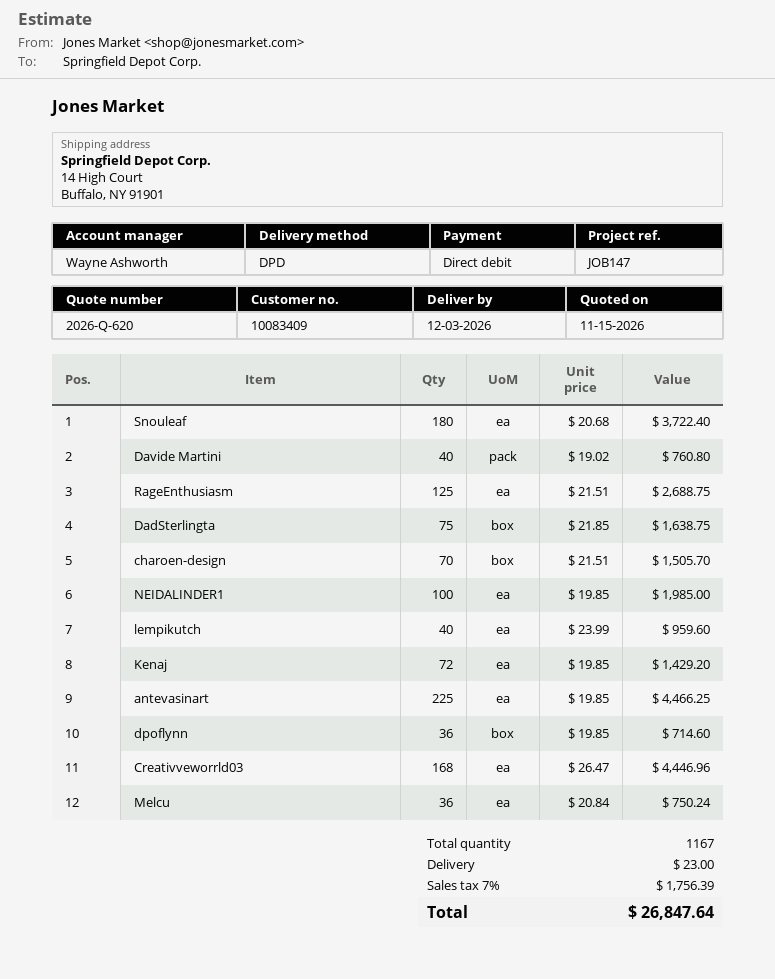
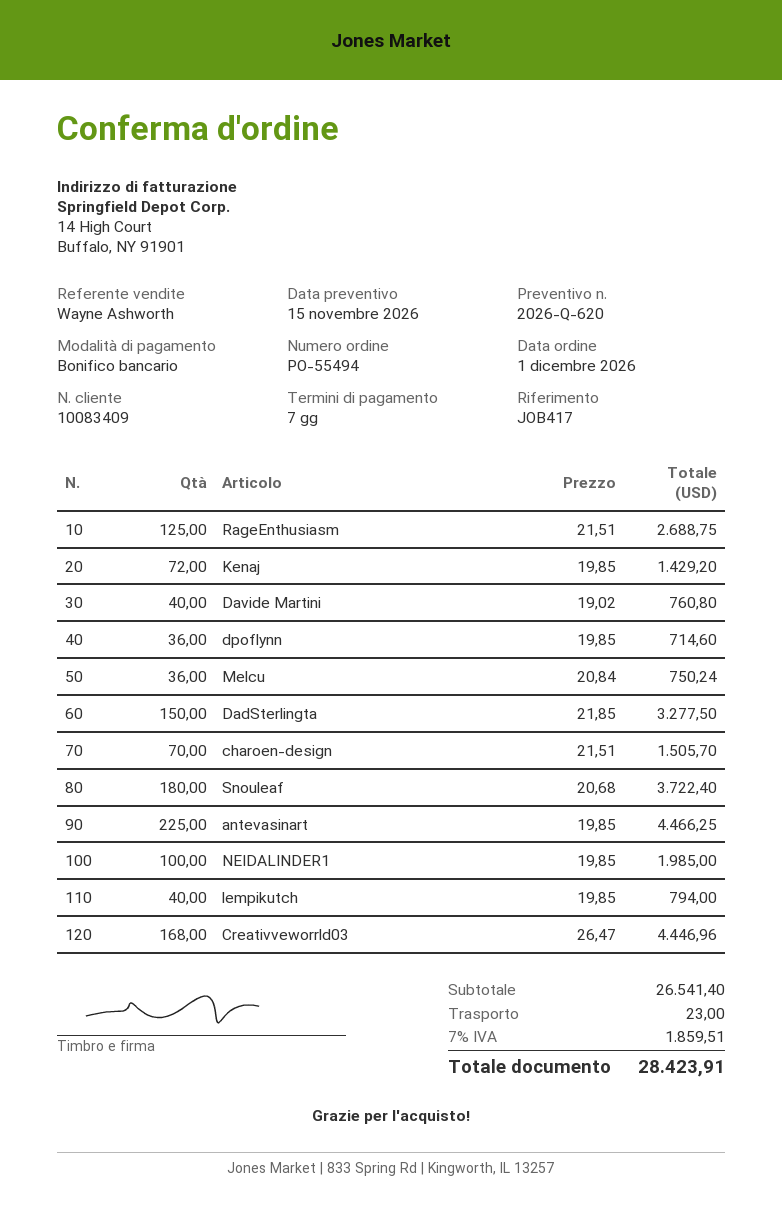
reference: JOB147 -> JOB417
payment method: direct debit -> bank transfer
DadSterlingta: 75 x 21.85 = 1638.75 -> 150 x 21.85 = 3277.50
lempikutch: 40 x 23.99 = 959.60 -> 40 x 19.85 = 794.00
tax: 7% = 1756.39 -> 7% = 1859.51
total: 26847.64 -> 28423.91

